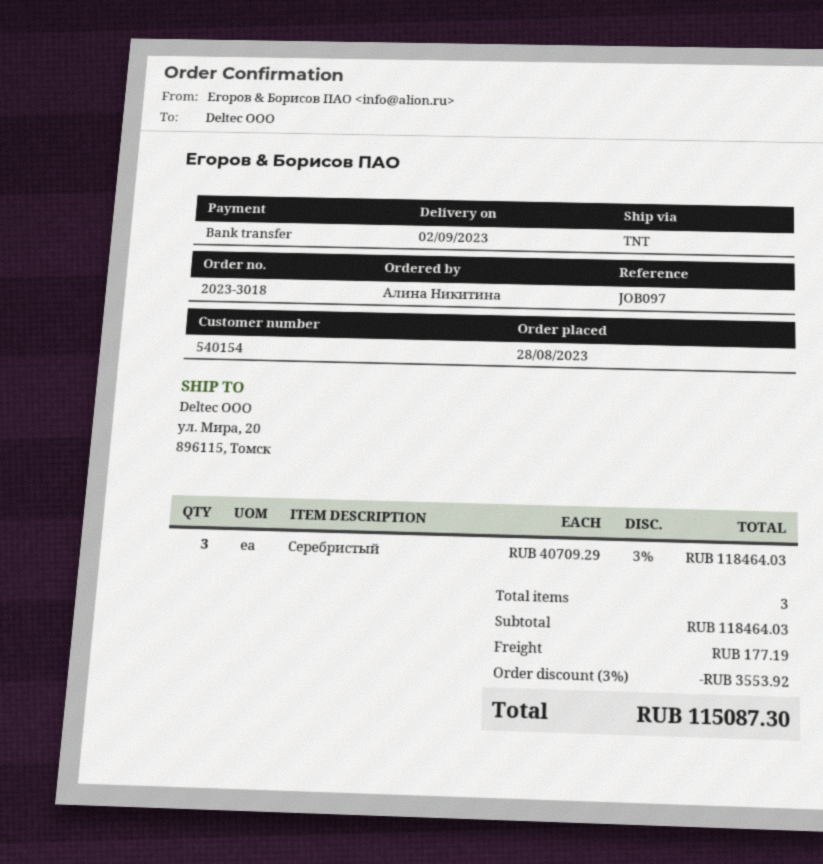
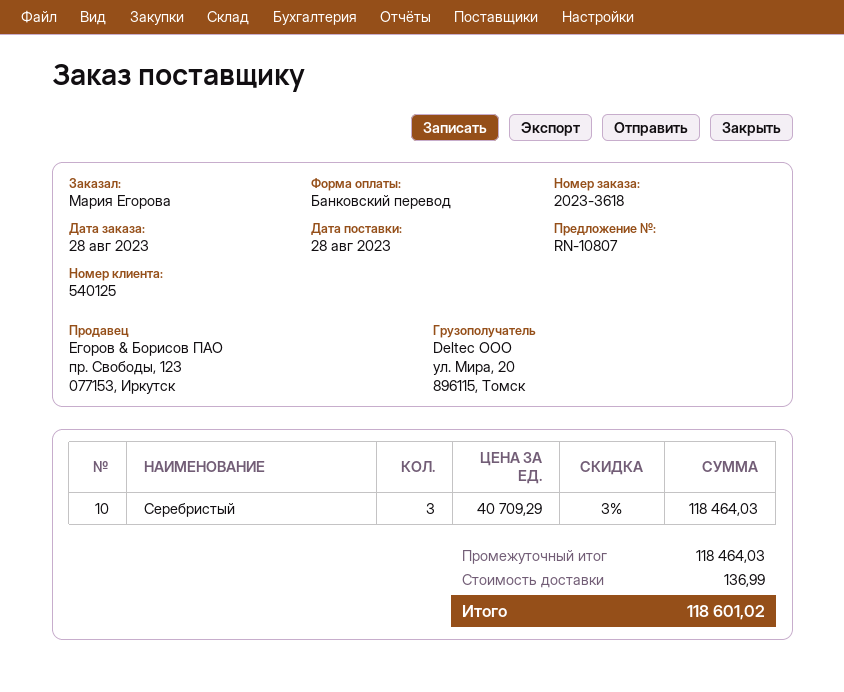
order number: 2023-3018 -> 2023-3618
delivery date: 2023-09-02 -> 2023-08-28
customer number: 540154 -> 540125
ordered by: Алина Никитина -> Мария Егорова
discount: 3% = 3553.92 -> none
shipping: 177.19 -> 136.99
total: 115087.30 -> 118601.02

